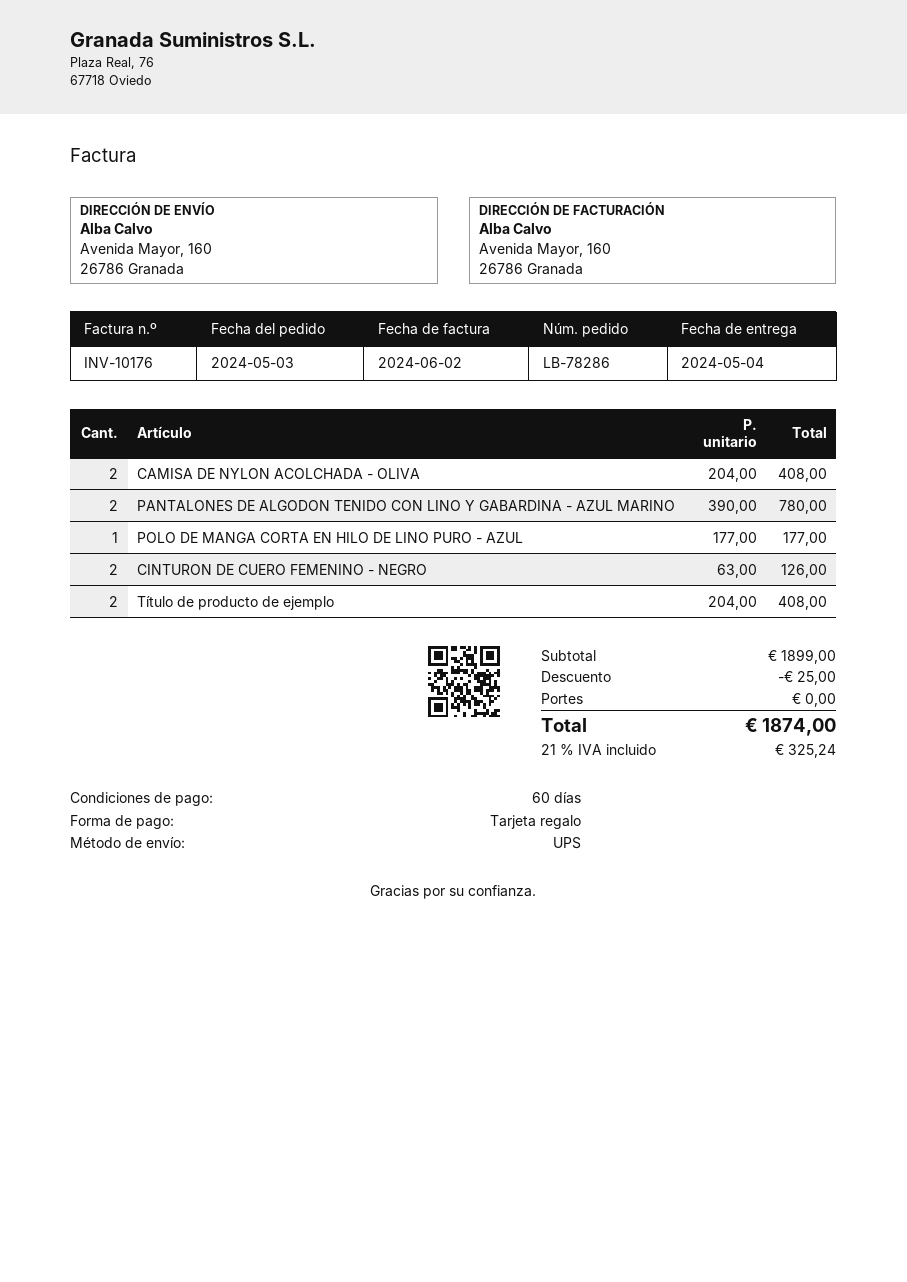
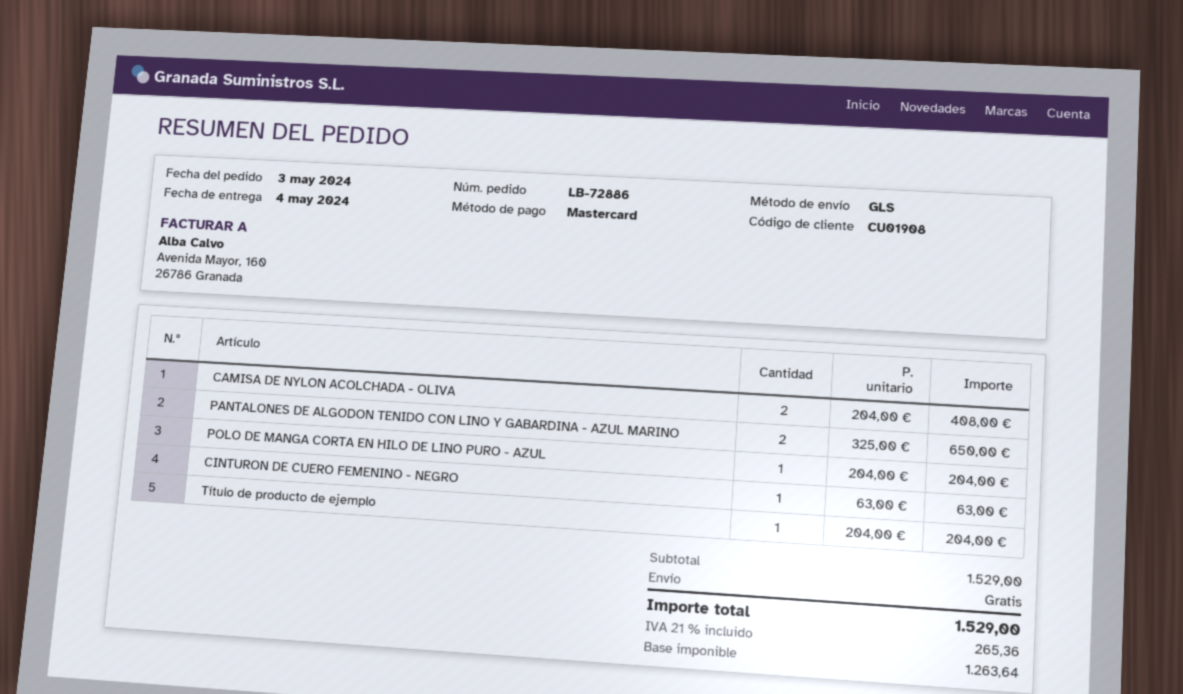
order number: LB-78286 -> LB-72886
payment method: gift card -> Mastercard
shipping method: UPS -> GLS
PANTALONES DE ALGODON TENIDO CON LINO Y GABARDINA - AZUL MARINO: 2 x 390.00 = 780.00 -> 2 x 325.00 = 650.00
POLO DE MANGA CORTA EN HILO DE LINO PURO - AZUL: 1 x 177.00 = 177.00 -> 1 x 204.00 = 204.00
CINTURON DE CUERO FEMENINO - NEGRO: 2 x 63.00 = 126.00 -> 1 x 63.00 = 63.00
Título de producto de ejemplo: 2 x 204.00 = 408.00 -> 1 x 204.00 = 204.00
subtotal: 1899.00 -> 1529.00
discount: 25.00 -> none
tax: 21% = 325.24 -> 21% = 265.36
total: 1874.00 -> 1529.00

